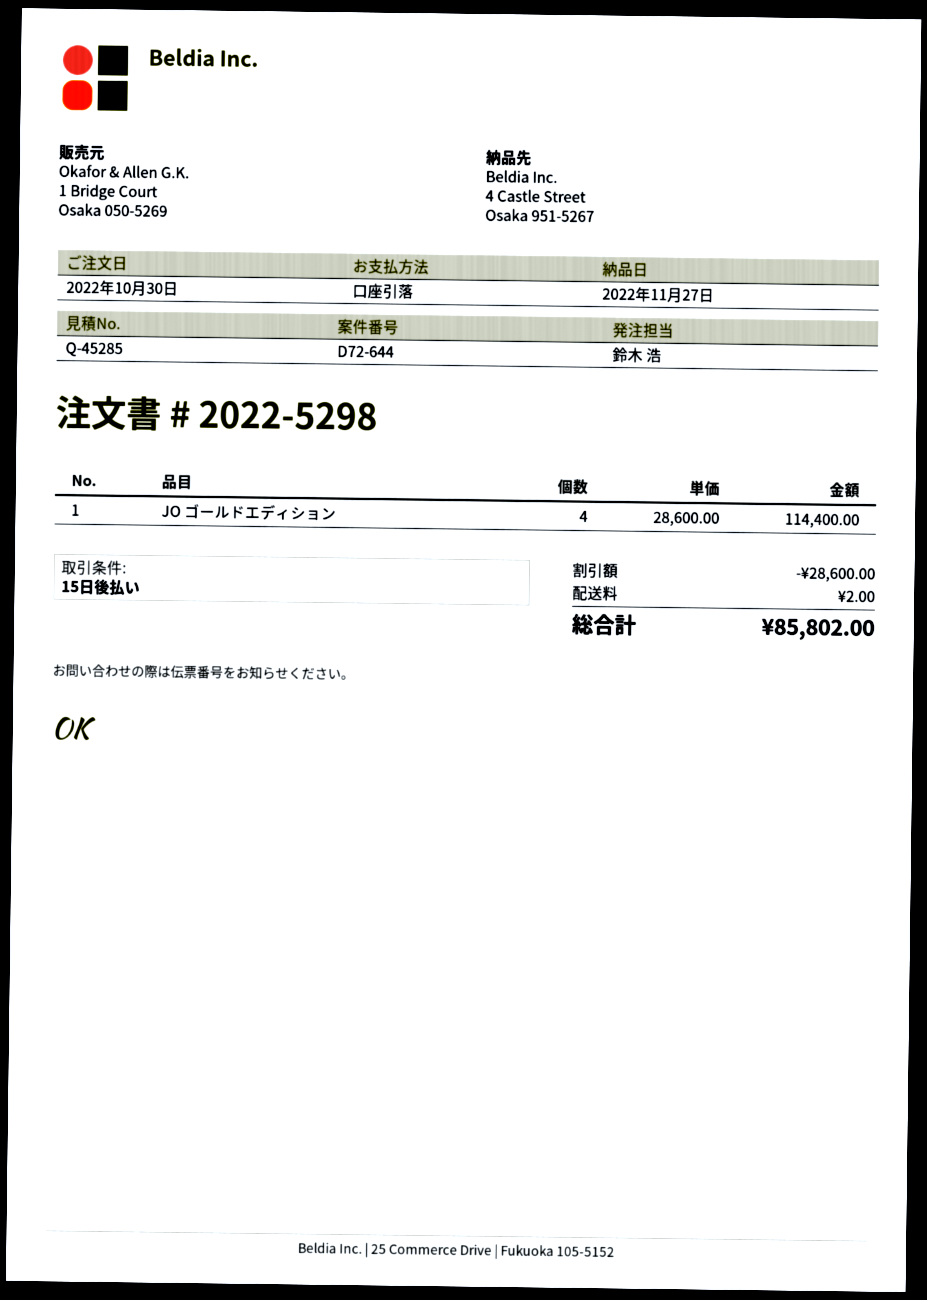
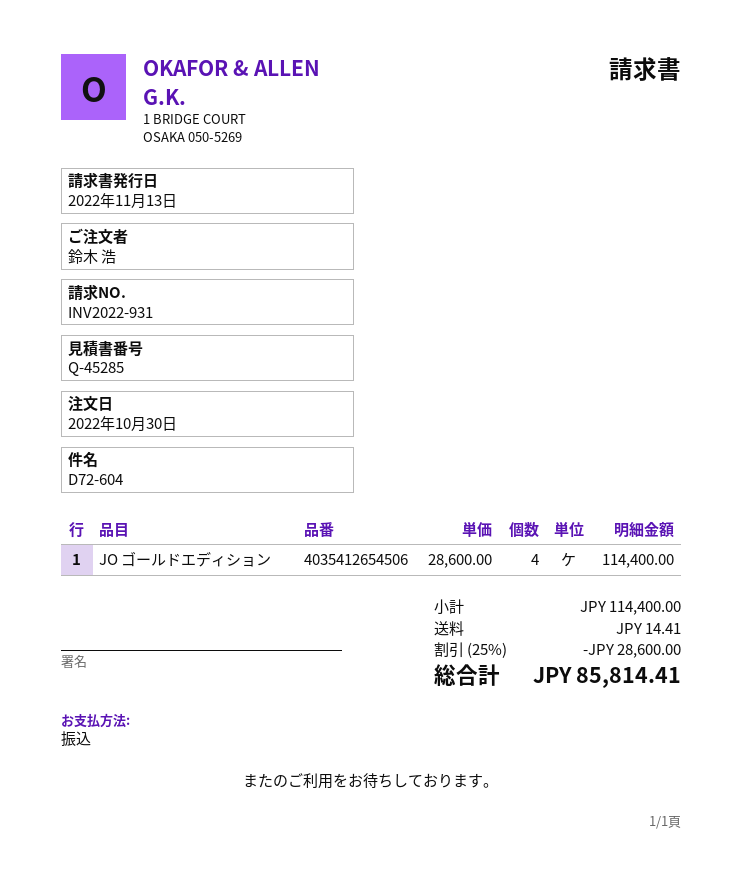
reference: D72-644 -> D72-604
payment method: direct debit -> bank transfer
shipping: 2.00 -> 14.41
total: 85802.00 -> 85814.41

